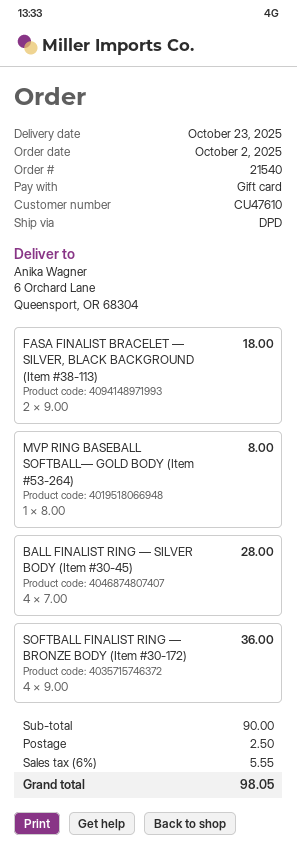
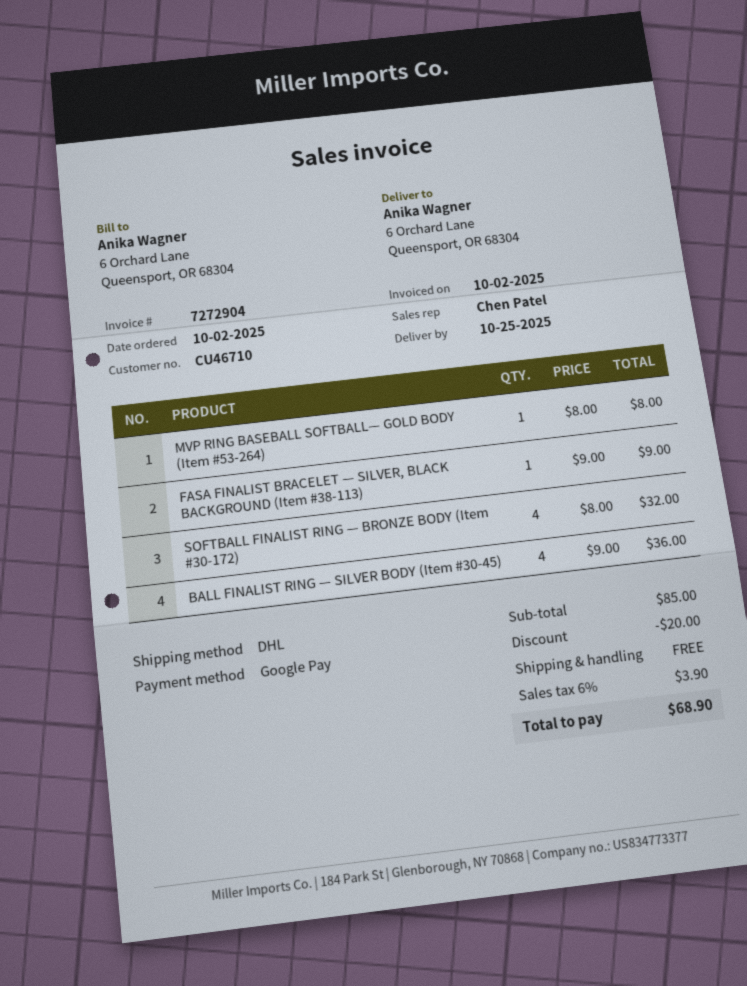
delivery date: 2025-10-23 -> 2025-10-25
customer number: CU47610 -> CU46710
payment method: gift card -> Google Pay
shipping method: DPD -> DHL
FASA FINALIST BRACELET — SILVER, BLACK BACKGROUND (Item #38-113): 2 x 9.00 = 18.00 -> 1 x 9.00 = 9.00
BALL FINALIST RING — SILVER BODY (Item #30-45): 4 x 7.00 = 28.00 -> 4 x 9.00 = 36.00
SOFTBALL FINALIST RING — BRONZE BODY (Item #30-172): 4 x 9.00 = 36.00 -> 4 x 8.00 = 32.00
subtotal: 90.00 -> 85.00
discount: none -> 20.00
shipping: 2.50 -> 0.00
tax: 6% = 5.55 -> 6% = 3.90
total: 98.05 -> 68.90

